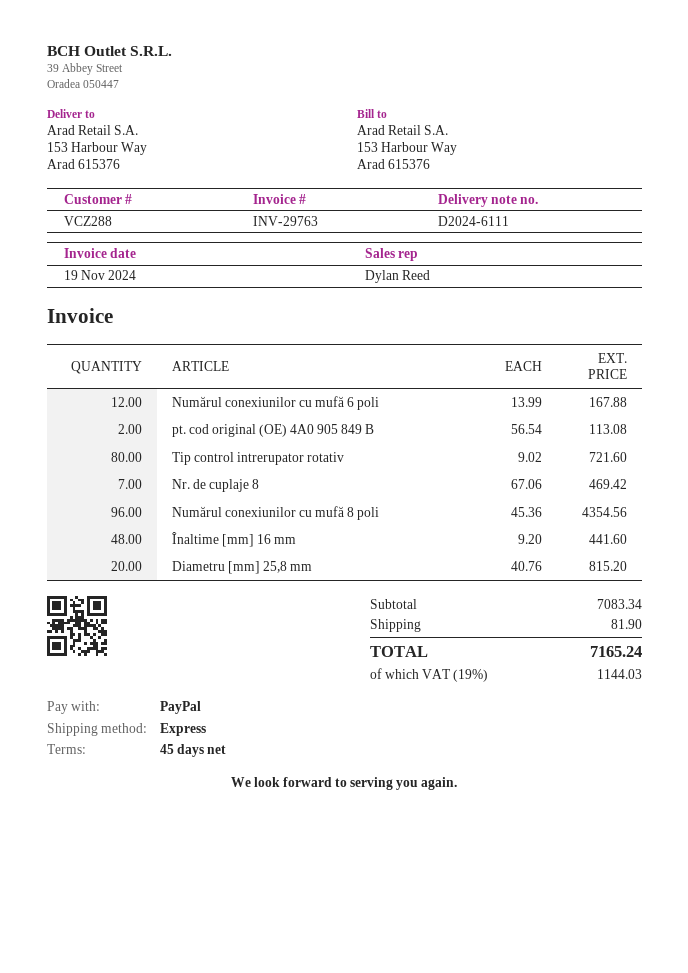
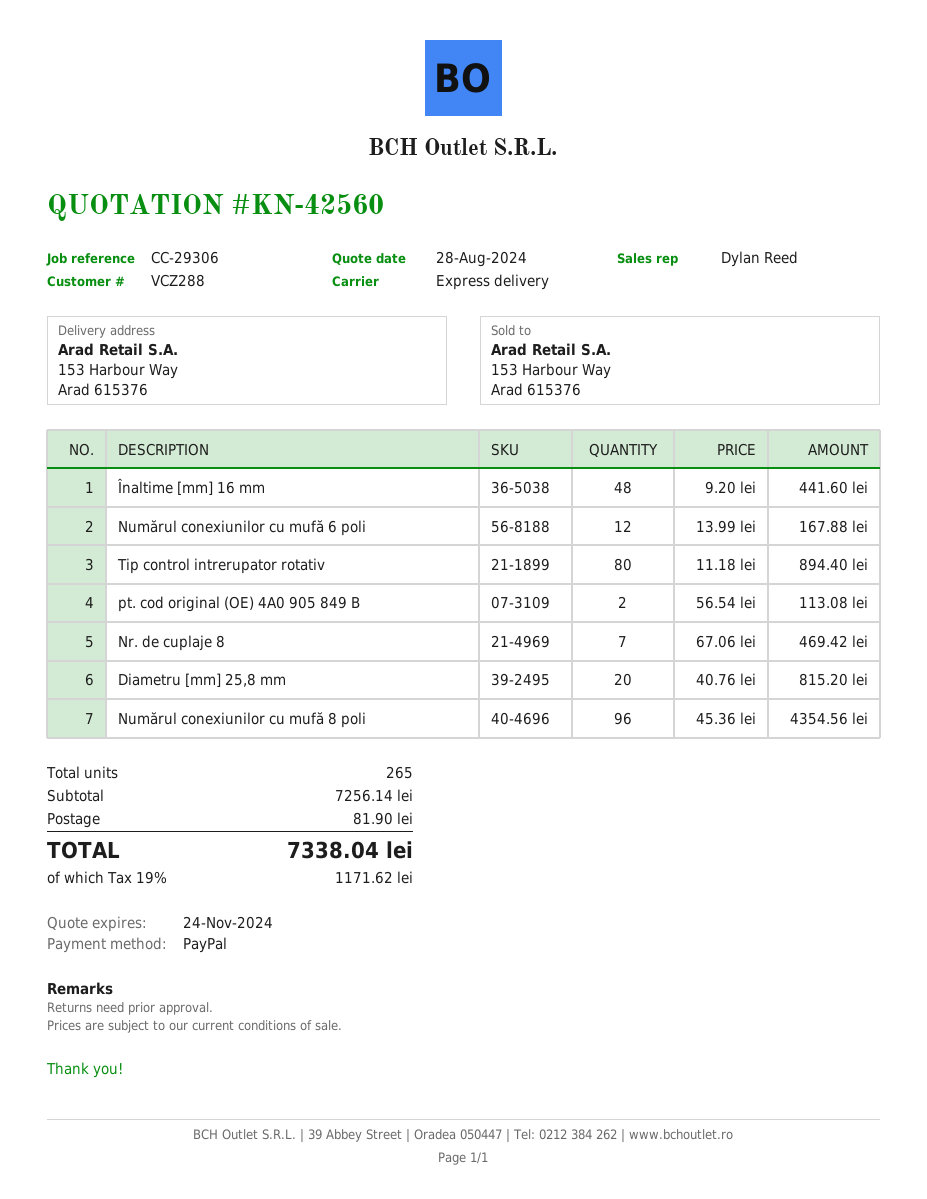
Tip control intrerupator rotativ: 80 x 9.02 = 721.60 -> 80 x 11.18 = 894.40
subtotal: 7083.34 -> 7256.14
tax: 19% = 1144.03 -> 19% = 1171.62
total: 7165.24 -> 7338.04

